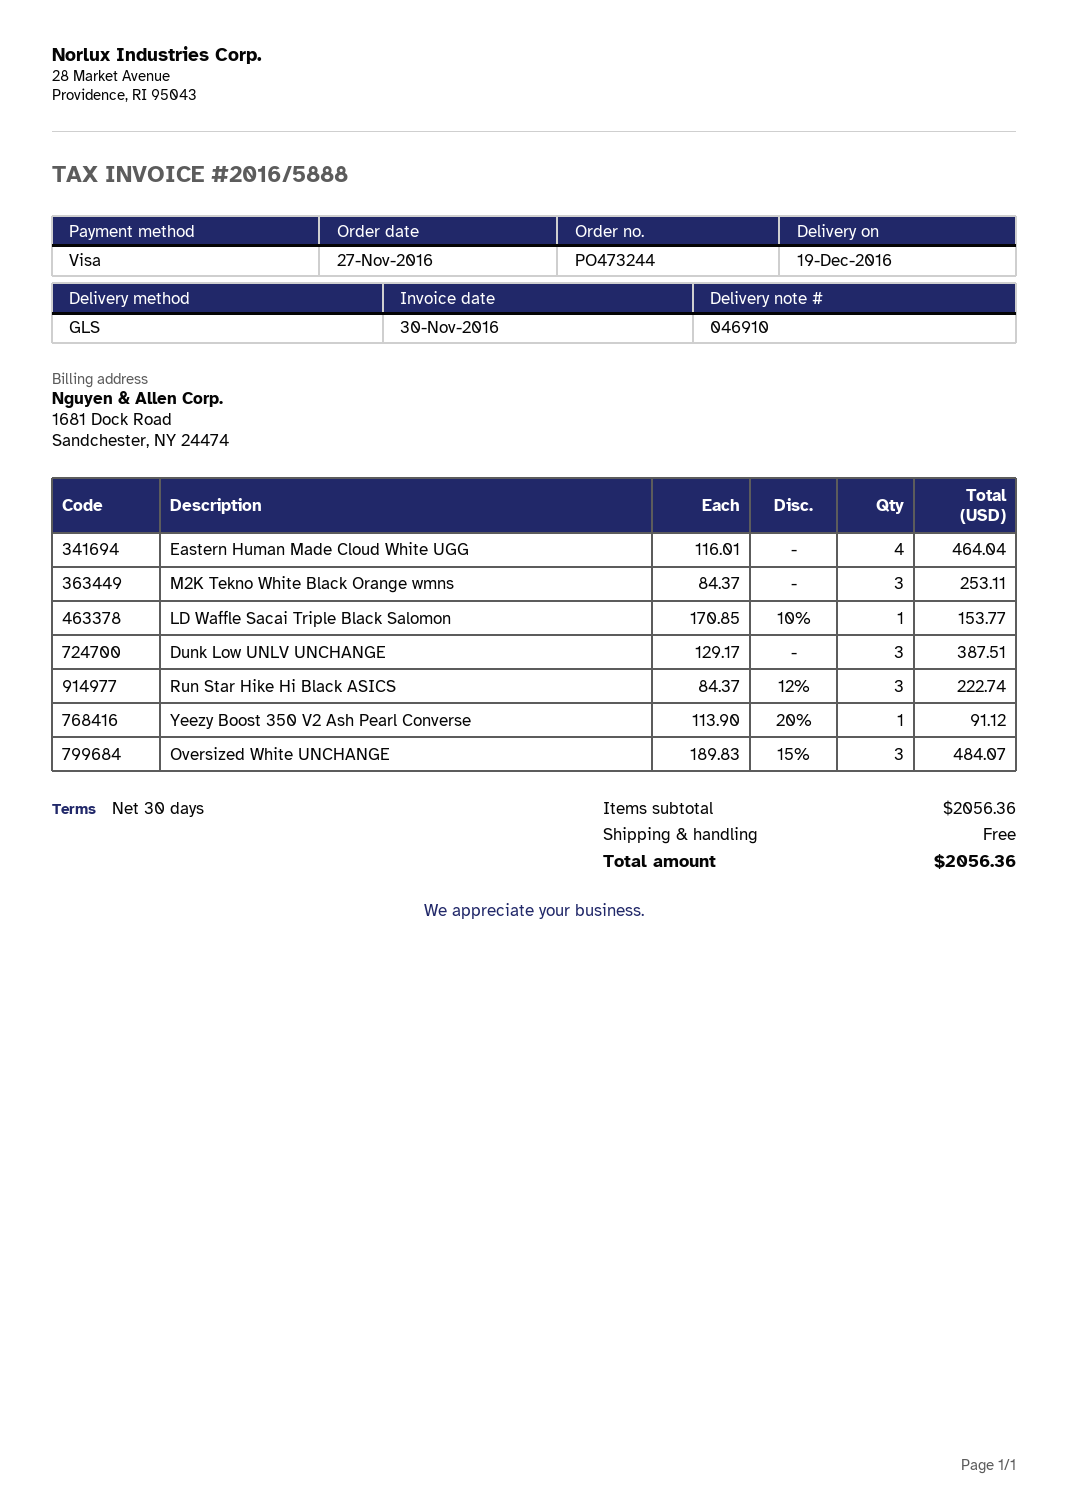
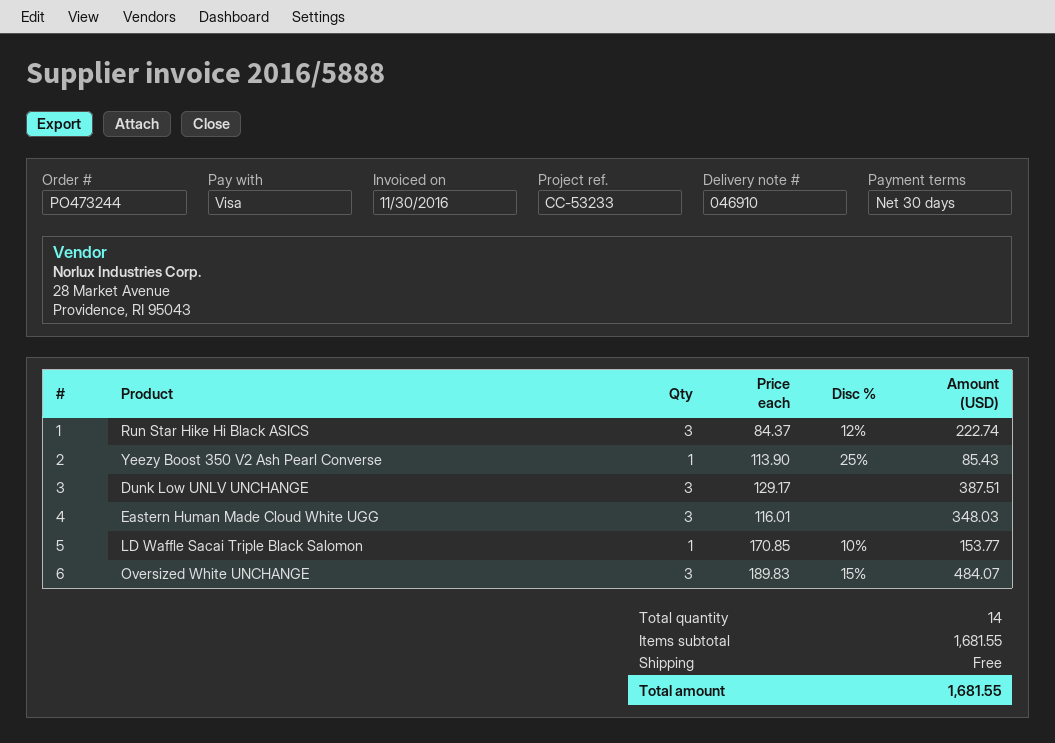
Eastern Human Made Cloud White UGG: 4 x 116.01 = 464.04 -> 3 x 116.01 = 348.03
M2K Tekno White Black Orange wmns: 3 x 84.37 = 253.11 -> none
Yeezy Boost 350 V2 Ash Pearl Converse: 1 x 113.90 - 20% = 91.12 -> 1 x 113.90 - 25% = 85.43
subtotal: 2056.36 -> 1681.55
total: 2056.36 -> 1681.55

